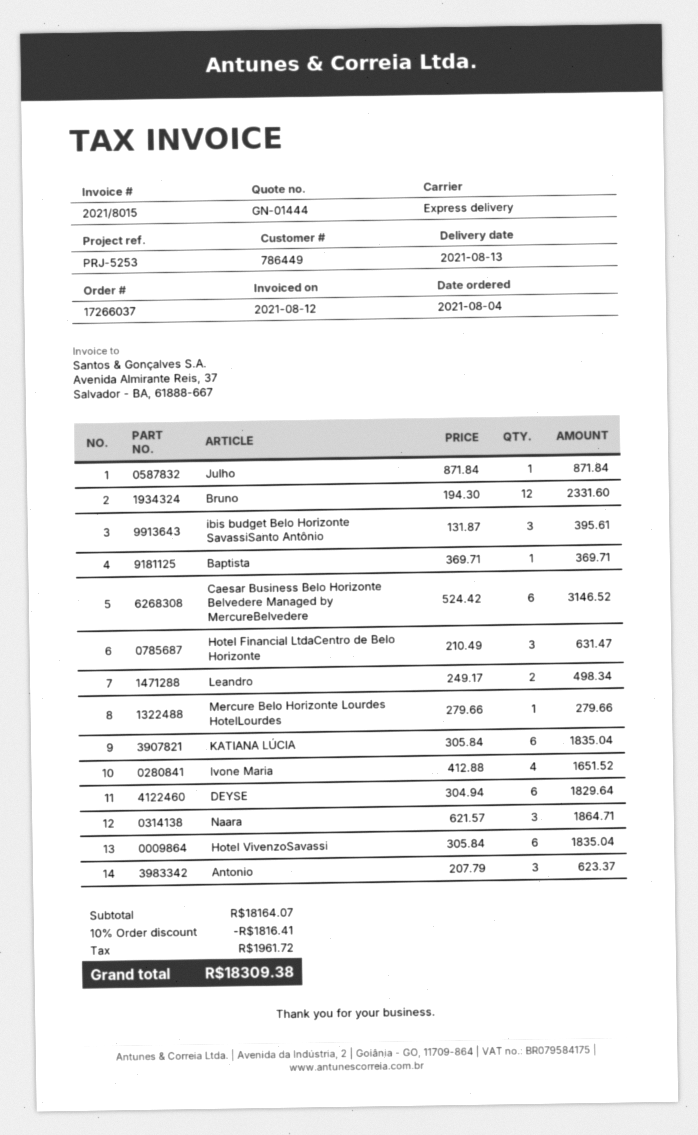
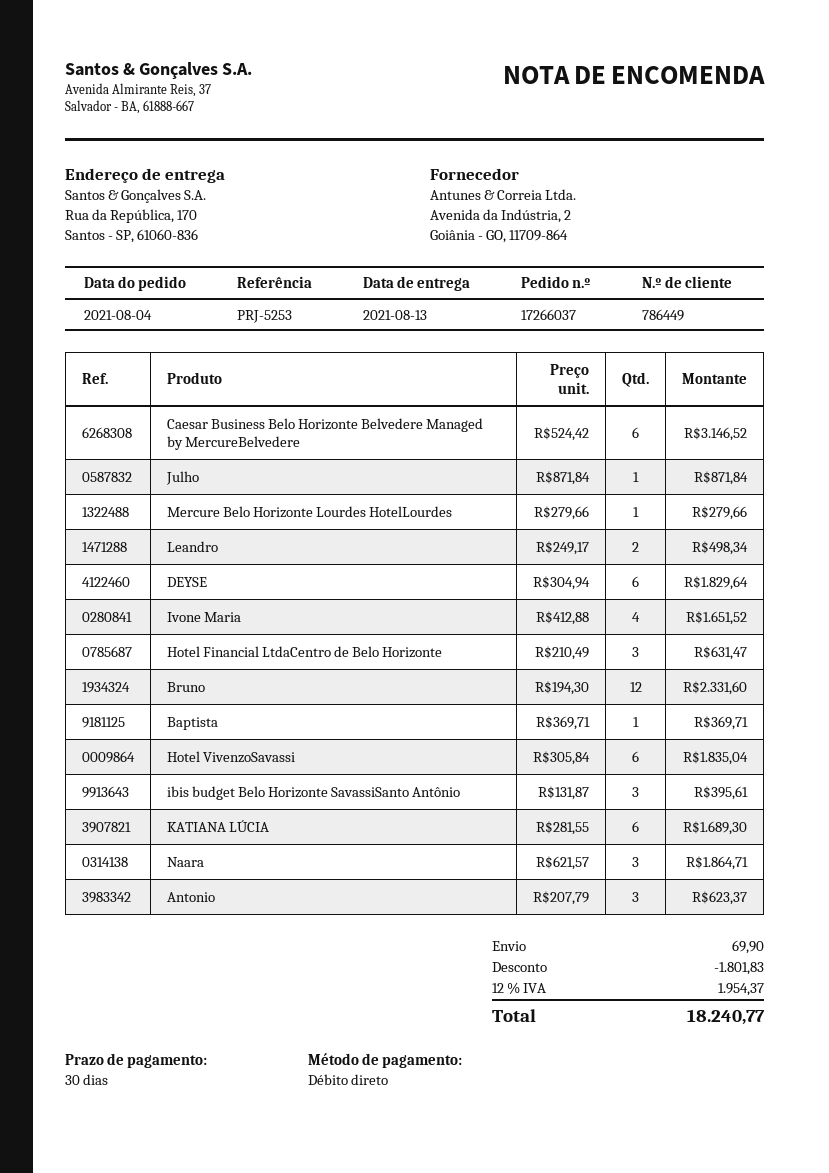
KATIANA LÚCIA: 6 x 305.84 = 1835.04 -> 6 x 281.55 = 1689.30
discount: 1816.41 -> 1801.83
shipping: none -> 69.90
tax: 1961.72 -> 1954.37
total: 18309.38 -> 18240.77

